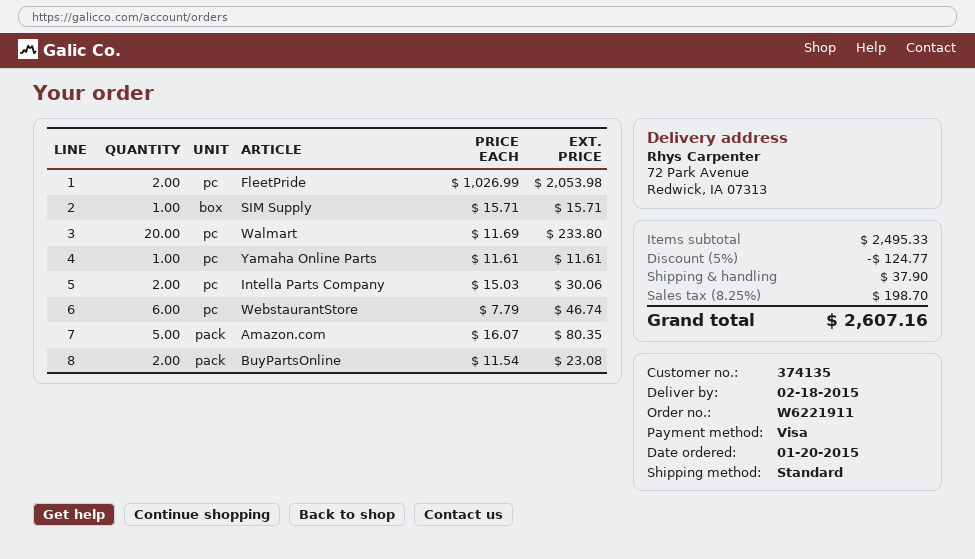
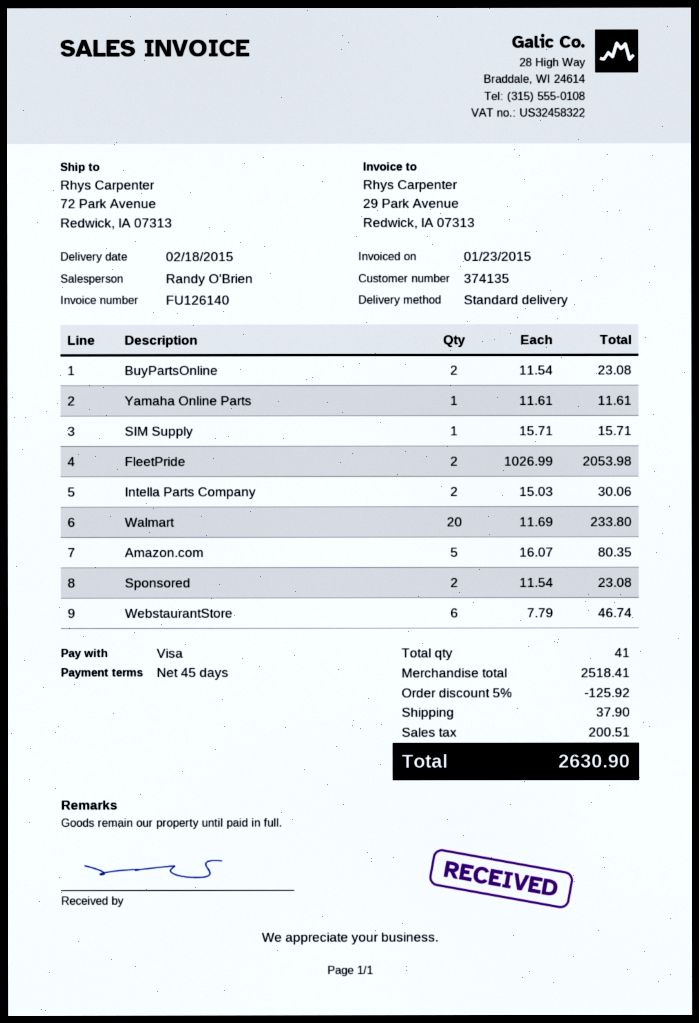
Sponsored: none -> 2 x 11.54 = 23.08
subtotal: 2495.33 -> 2518.41
discount: 5% = 124.77 -> 5% = 125.92
tax: 198.70 -> 200.51
total: 2607.16 -> 2630.90

